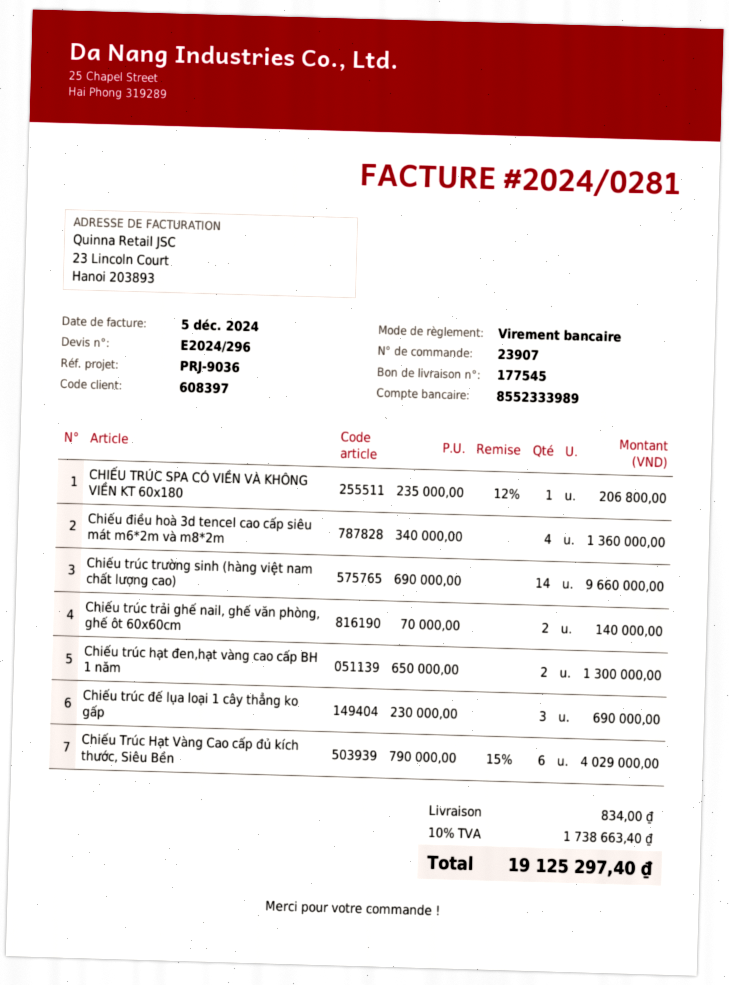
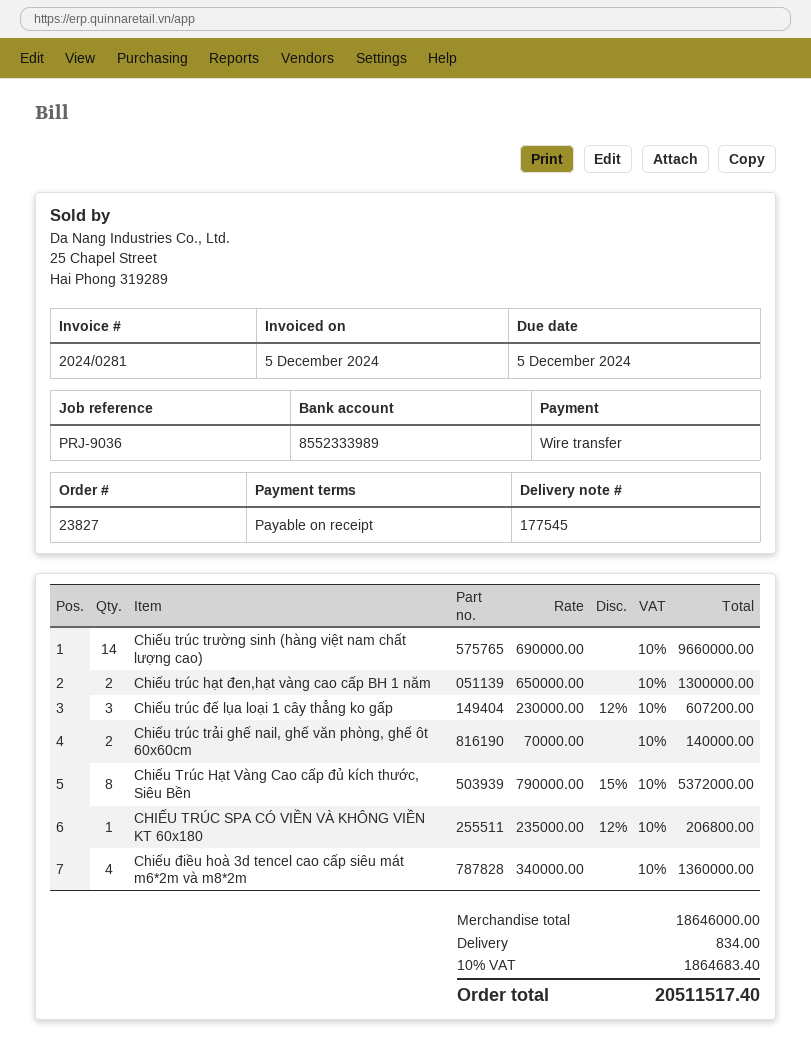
order number: 23907 -> 23827
Chiếu trúc đế lụa loại 1 cây thẳng ko gấp: 3 x 230000.00 = 690000.00 -> 3 x 230000.00 - 12% = 607200.00
Chiếu Trúc Hạt Vàng Cao cấp đủ kích thước, Siêu Bền: 6 x 790000.00 - 15% = 4029000.00 -> 8 x 790000.00 - 15% = 5372000.00
tax: 10% = 1738663.40 -> 10% = 1864683.40
total: 19125297.40 -> 20511517.40

